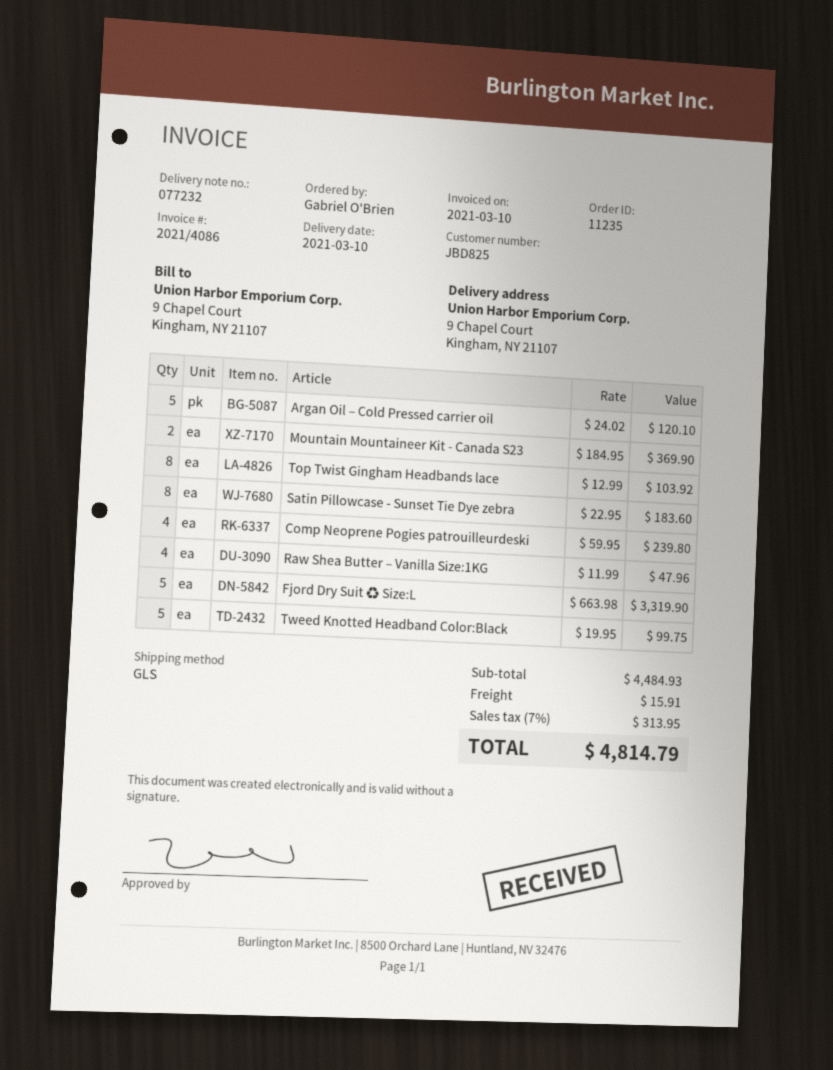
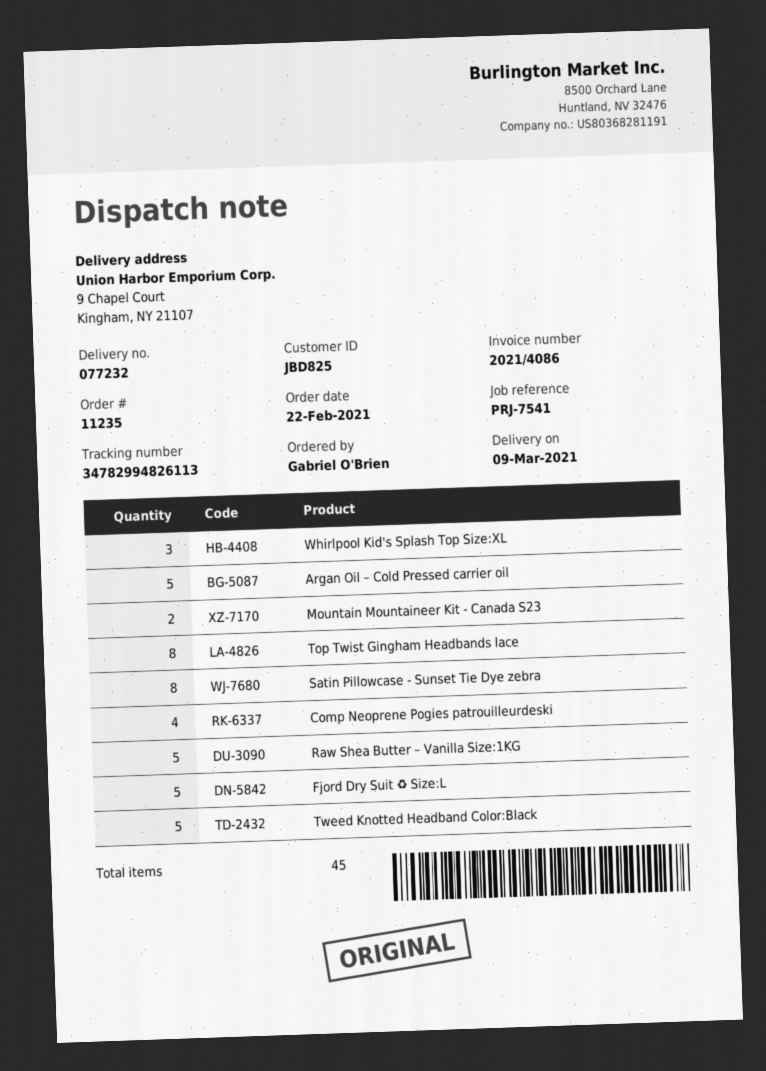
delivery date: 2021-03-10 -> 2021-03-09
Raw Shea Butter – Vanilla Size:1KG: 4 -> 5
Whirlpool Kid's Splash Top Size:XL: none -> 3

